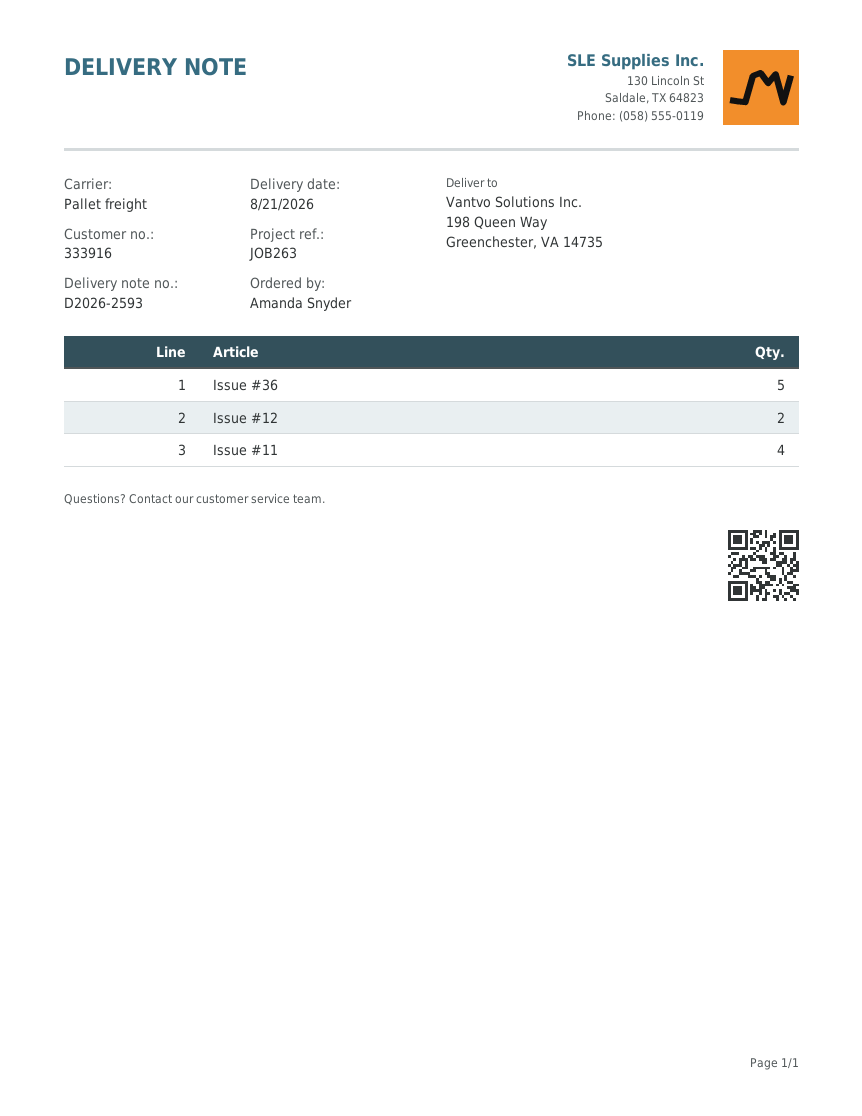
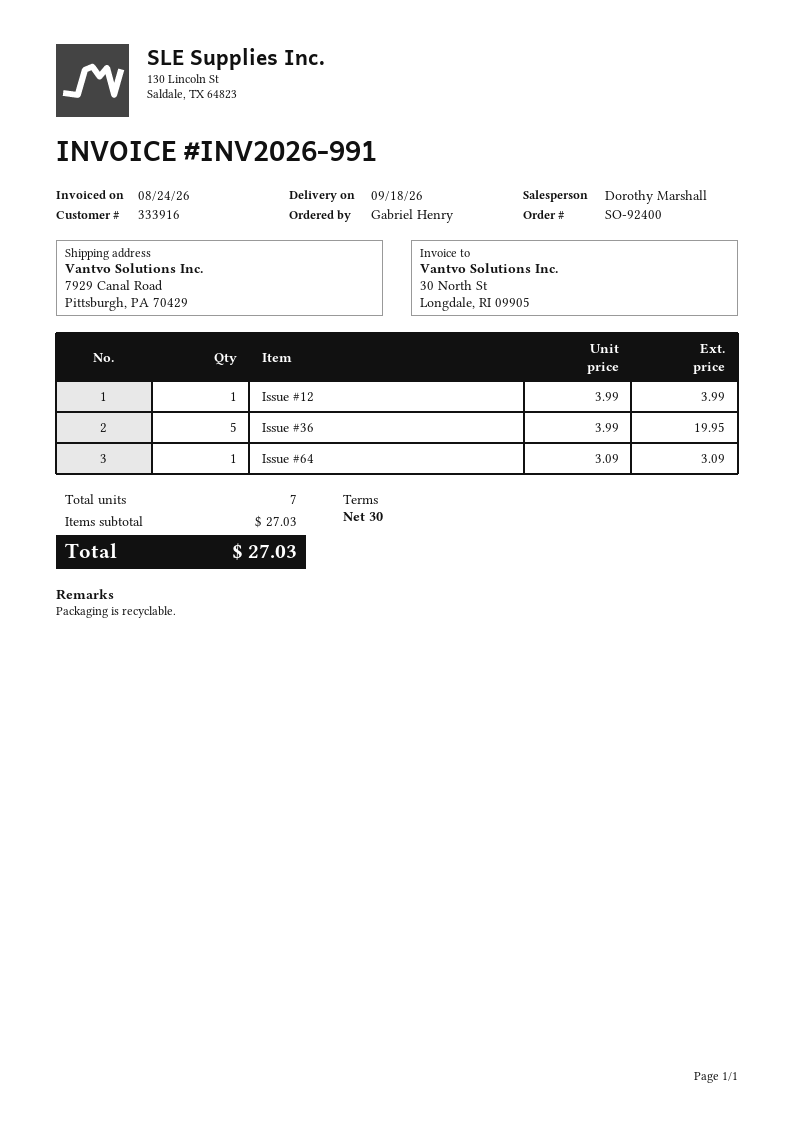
delivery date: 2026-08-21 -> 2026-09-18
ordered by: Amanda Snyder -> Gabriel Henry
ship to: 198 Queen Way, Greenchester, VA 14735 -> 7929 Canal Road, Pittsburgh, PA 70429
Issue #12: 2 -> 1
Issue #11: 4 -> none
Issue #64: none -> 1

